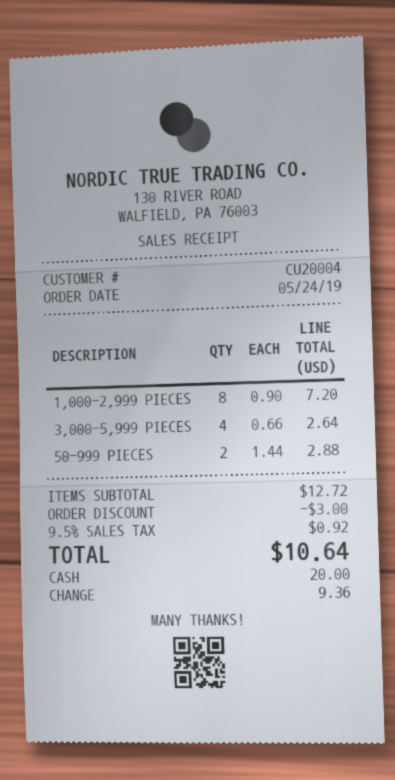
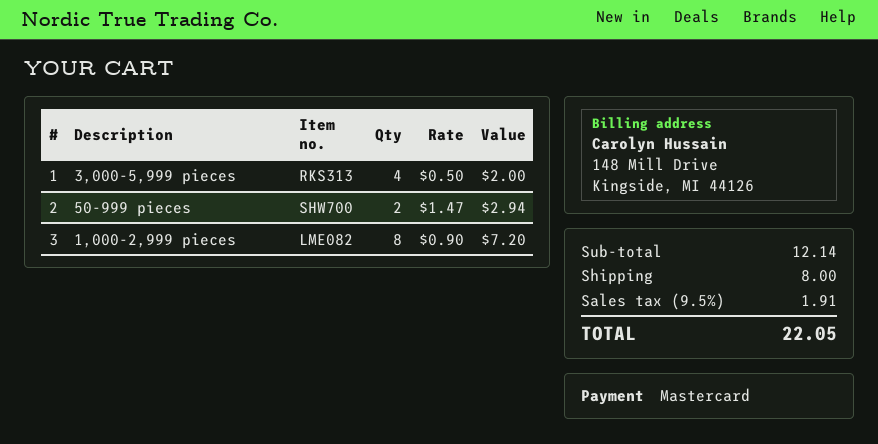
payment method: cash -> Mastercard
3,000-5,999 PIECES: 4 x 0.66 = 2.64 -> 4 x 0.50 = 2.00
50-999 PIECES: 2 x 1.44 = 2.88 -> 2 x 1.47 = 2.94
subtotal: 12.72 -> 12.14
discount: 3.00 -> none
shipping: none -> 8.00
tax: 9.5% = 0.92 -> 9.5% = 1.91
total: 10.64 -> 22.05

